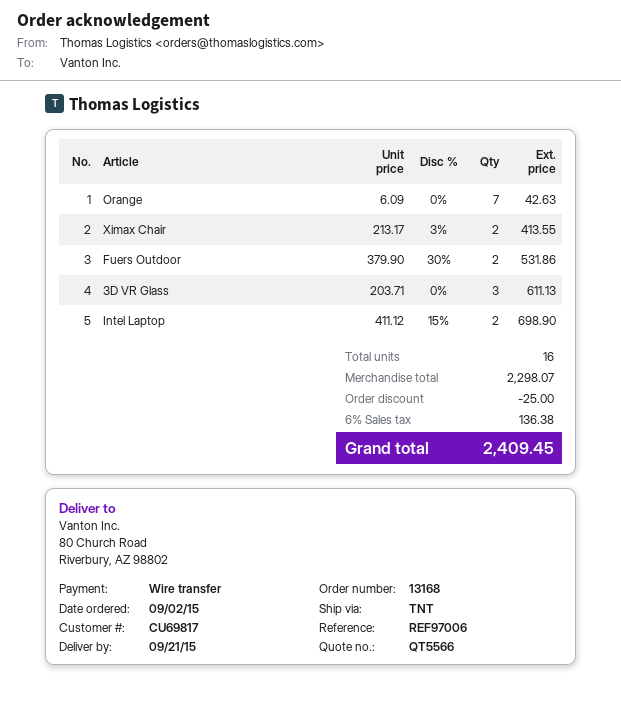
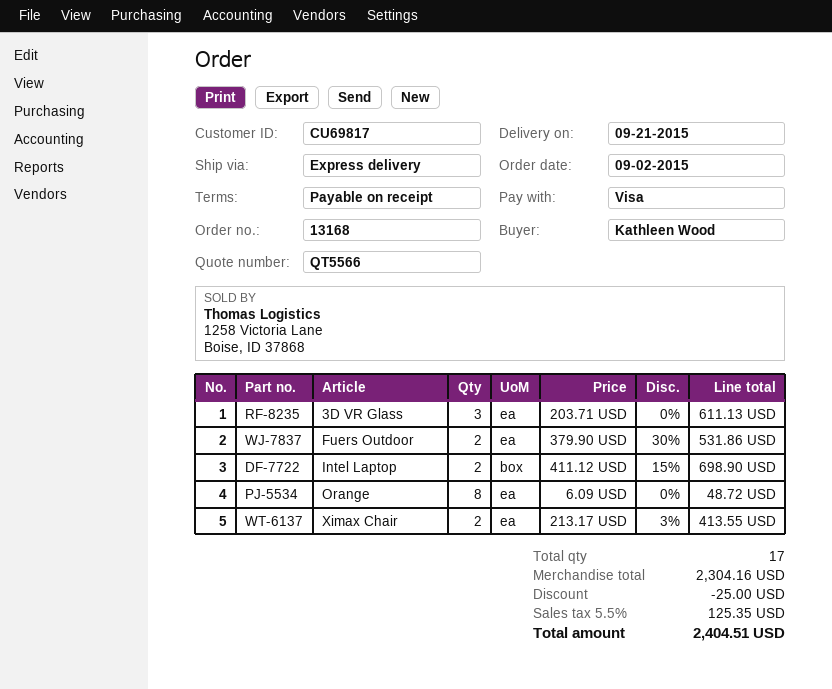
payment method: bank transfer -> Visa
shipping method: TNT -> express
Orange: 7 x 6.09 = 42.63 -> 8 x 6.09 = 48.72
total quantity: 16 -> 17
subtotal: 2298.07 -> 2304.16
tax: 6% = 136.38 -> 5.5% = 125.35
total: 2409.45 -> 2404.51

